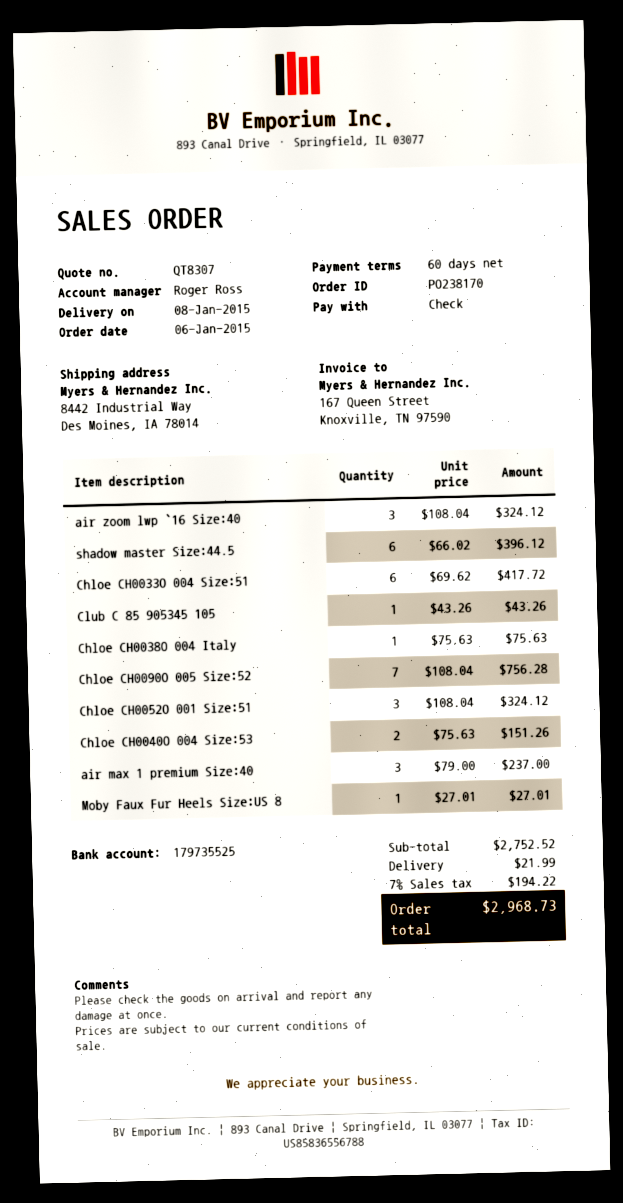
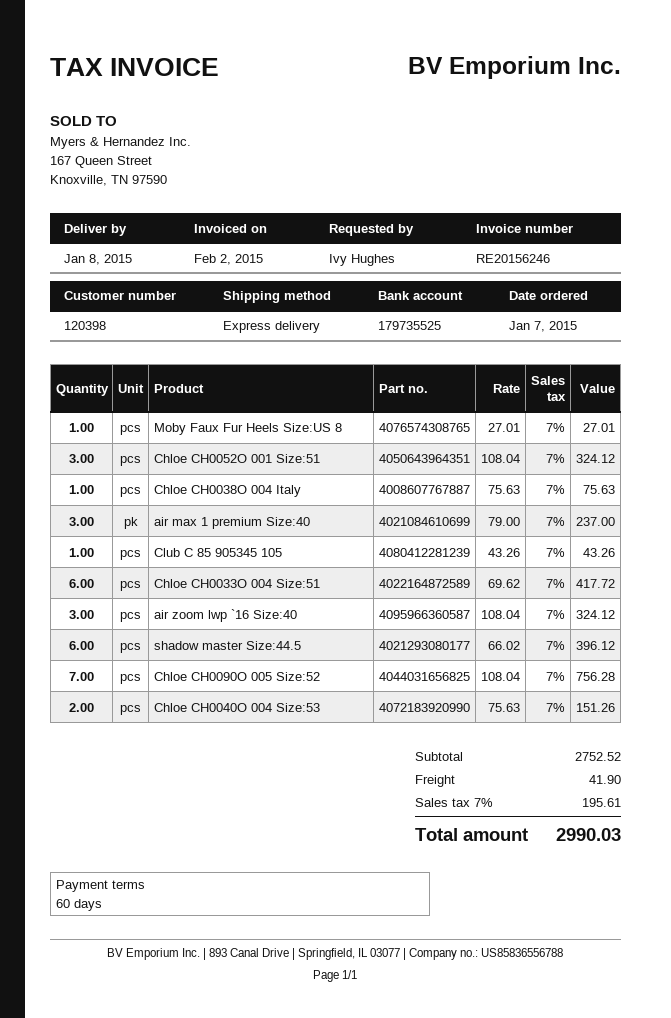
order date: 2015-01-06 -> 2015-01-07
shipping: 21.99 -> 41.90
tax: 7% = 194.22 -> 7% = 195.61
total: 2968.73 -> 2990.03

